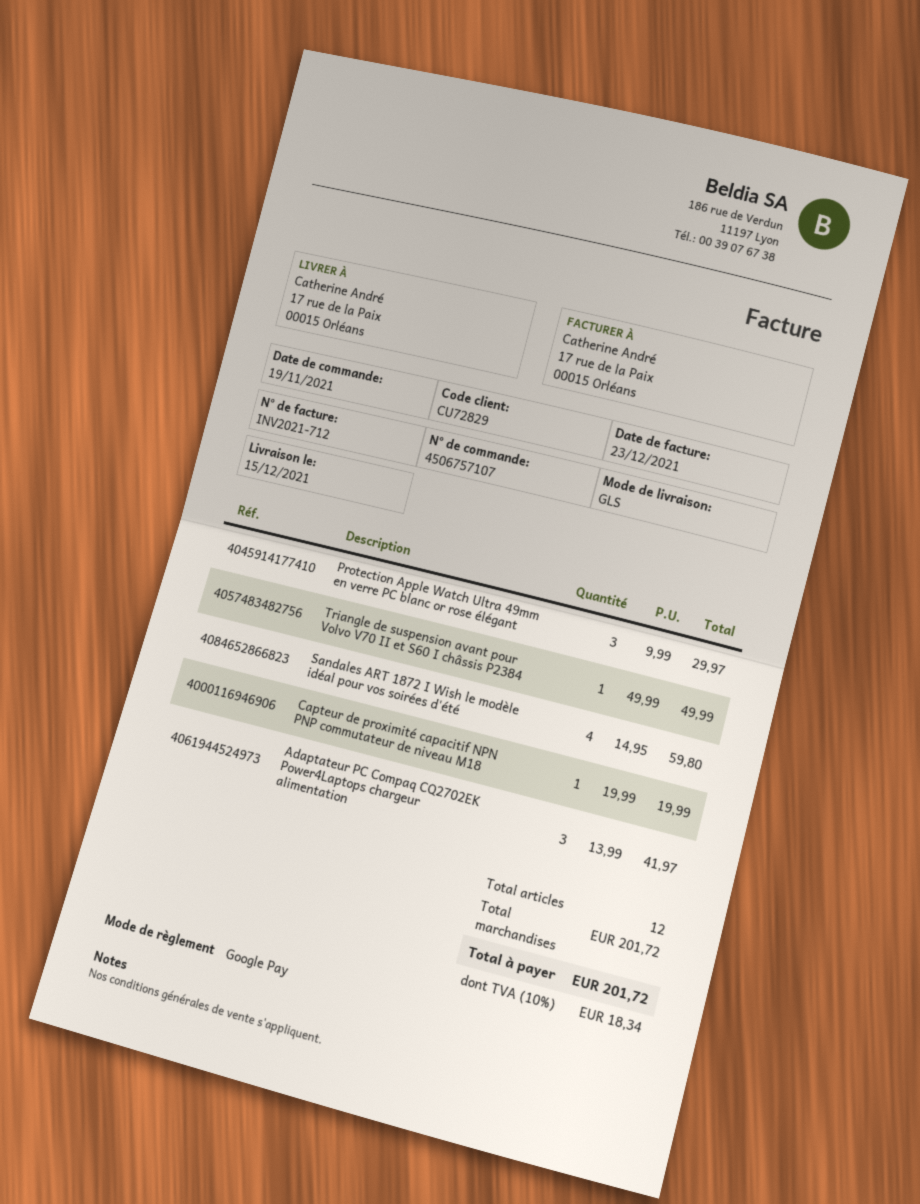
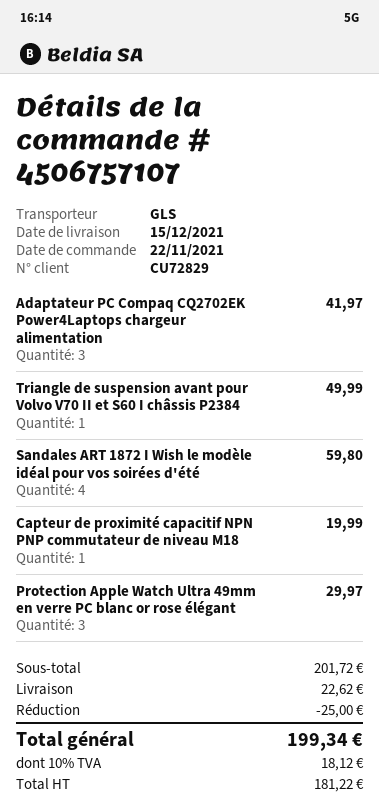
order date: 2021-11-19 -> 2021-11-22
discount: none -> 25.00
shipping: none -> 22.62
tax: 10% = 18.34 -> 10% = 18.12
total: 201.72 -> 199.34

